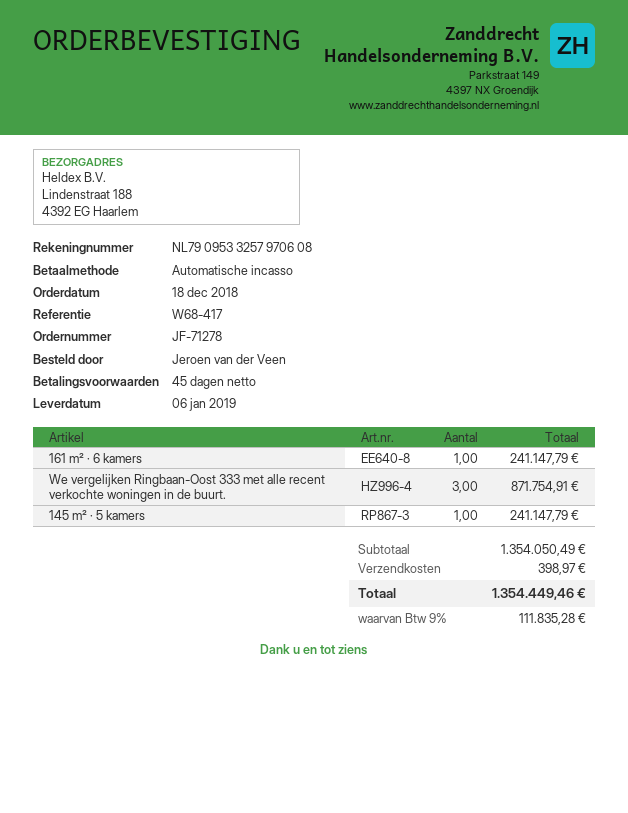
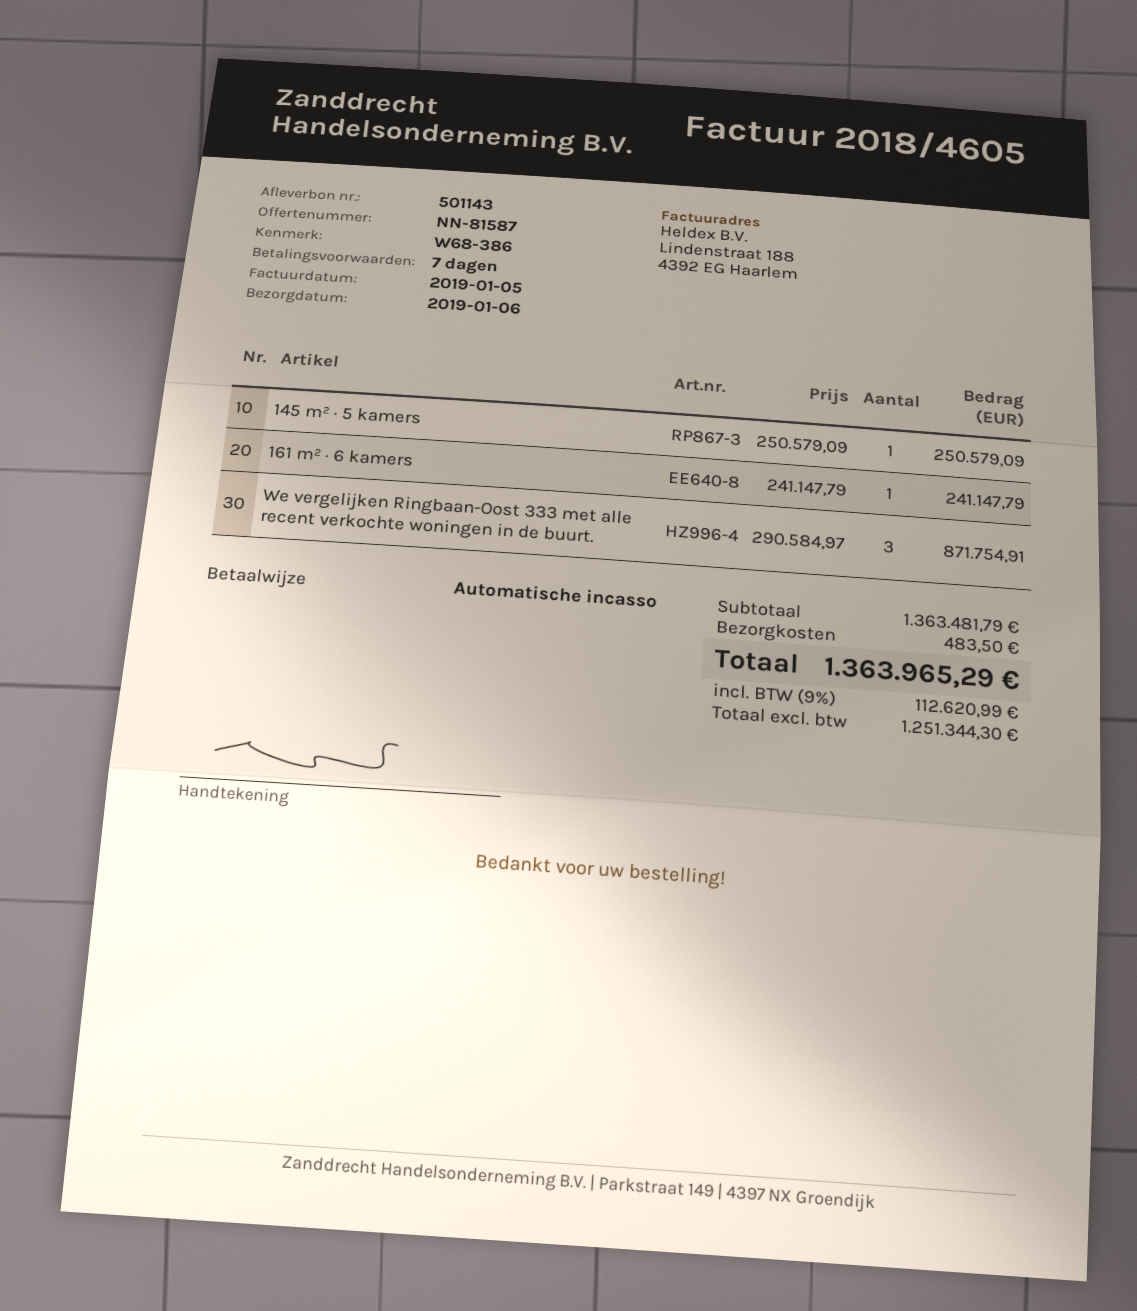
payment terms: 45 days -> 7 days
reference: W68-417 -> W68-386
145 m² · 5 kamers: 1 for 241147.79 -> 1 for 250579.09
subtotal: 1354050.49 -> 1363481.79
shipping: 398.97 -> 483.50
tax: 9% = 111835.28 -> 9% = 112620.99
total: 1354449.46 -> 1363965.29

